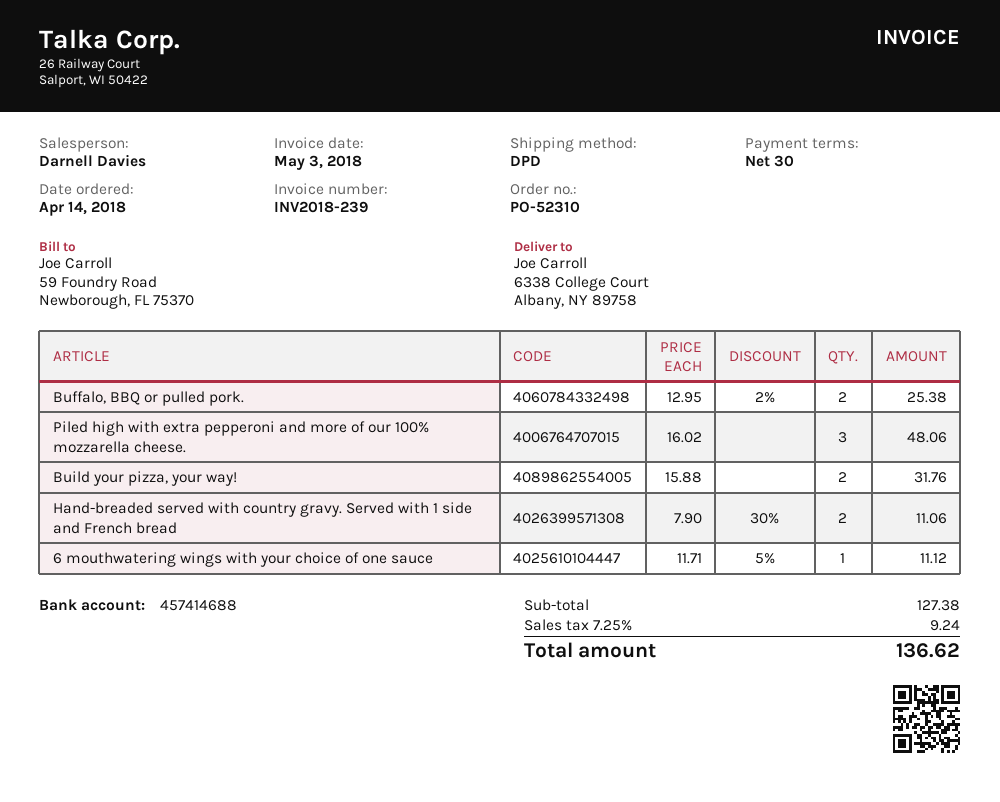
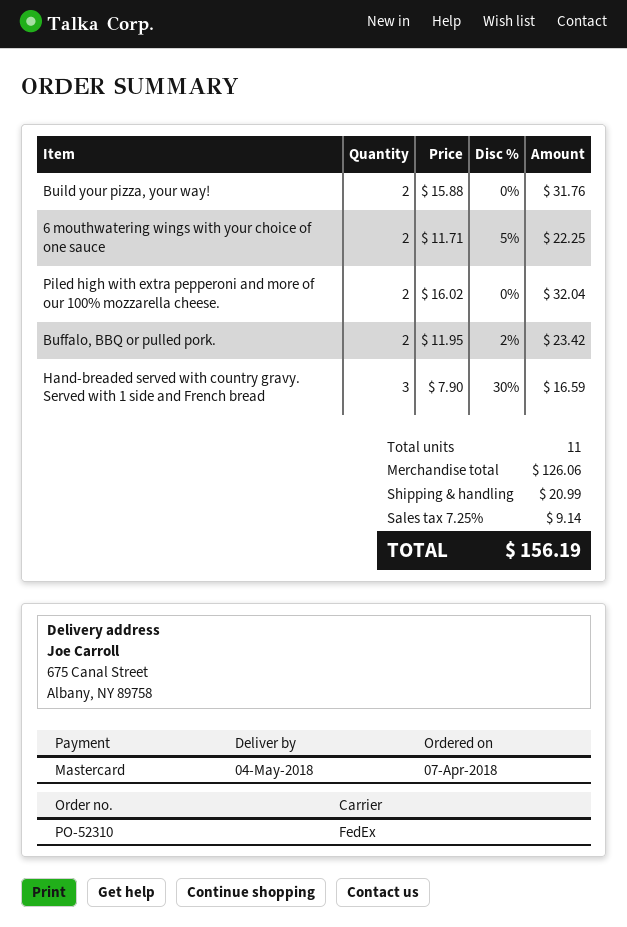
order date: 2018-04-14 -> 2018-04-07
shipping method: DPD -> FedEx
ship to: 6338 College Court, Albany, NY 89758 -> 675 Canal Street, Albany, NY 89758
Buffalo, BBQ or pulled pork.: 2 x 12.95 - 2% = 25.38 -> 2 x 11.95 - 2% = 23.42
Piled high with extra pepperoni and more of our 100% mozzarella cheese.: 3 x 16.02 = 48.06 -> 2 x 16.02 = 32.04
Hand-breaded served with country gravy. Served with 1 side and French bread: 2 x 7.90 - 30% = 11.06 -> 3 x 7.90 - 30% = 16.59
6 mouthwatering wings with your choice of one sauce: 1 x 11.71 - 5% = 11.12 -> 2 x 11.71 - 5% = 22.25
subtotal: 127.38 -> 126.06
shipping: none -> 20.99
tax: 7.25% = 9.24 -> 7.25% = 9.14
total: 136.62 -> 156.19

